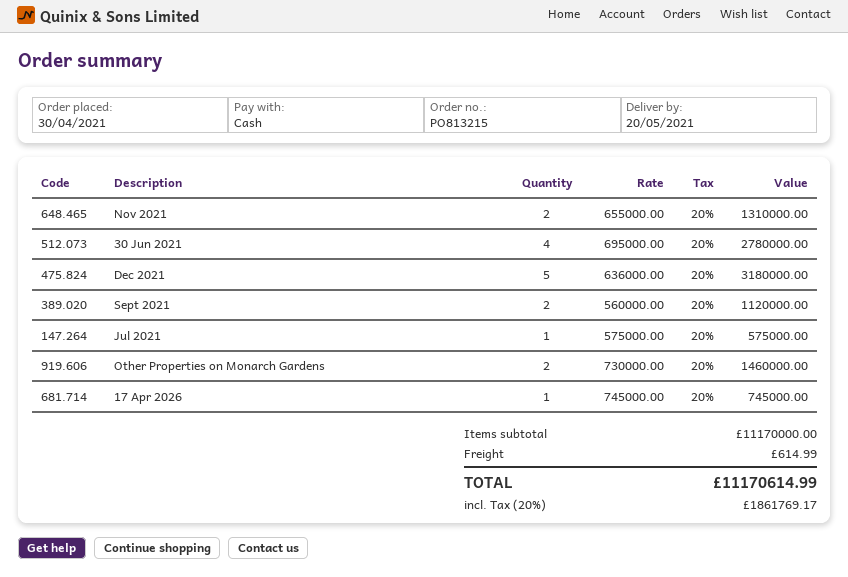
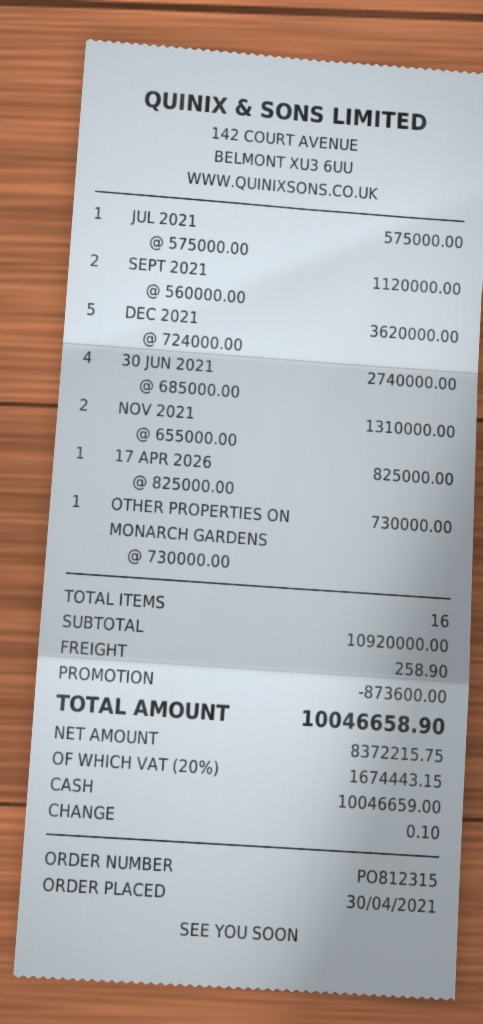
order number: PO813215 -> PO812315
30 Jun 2021: 4 x 695000.00 = 2780000.00 -> 4 x 685000.00 = 2740000.00
Dec 2021: 5 x 636000.00 = 3180000.00 -> 5 x 724000.00 = 3620000.00
Other Properties on Monarch Gardens: 2 x 730000.00 = 1460000.00 -> 1 x 730000.00 = 730000.00
17 Apr 2026: 1 x 745000.00 = 745000.00 -> 1 x 825000.00 = 825000.00
subtotal: 11170000.00 -> 10920000.00
discount: none -> 873600.00
shipping: 614.99 -> 258.90
tax: 20% = 1861769.17 -> 20% = 1674443.15
total: 11170614.99 -> 10046658.90

